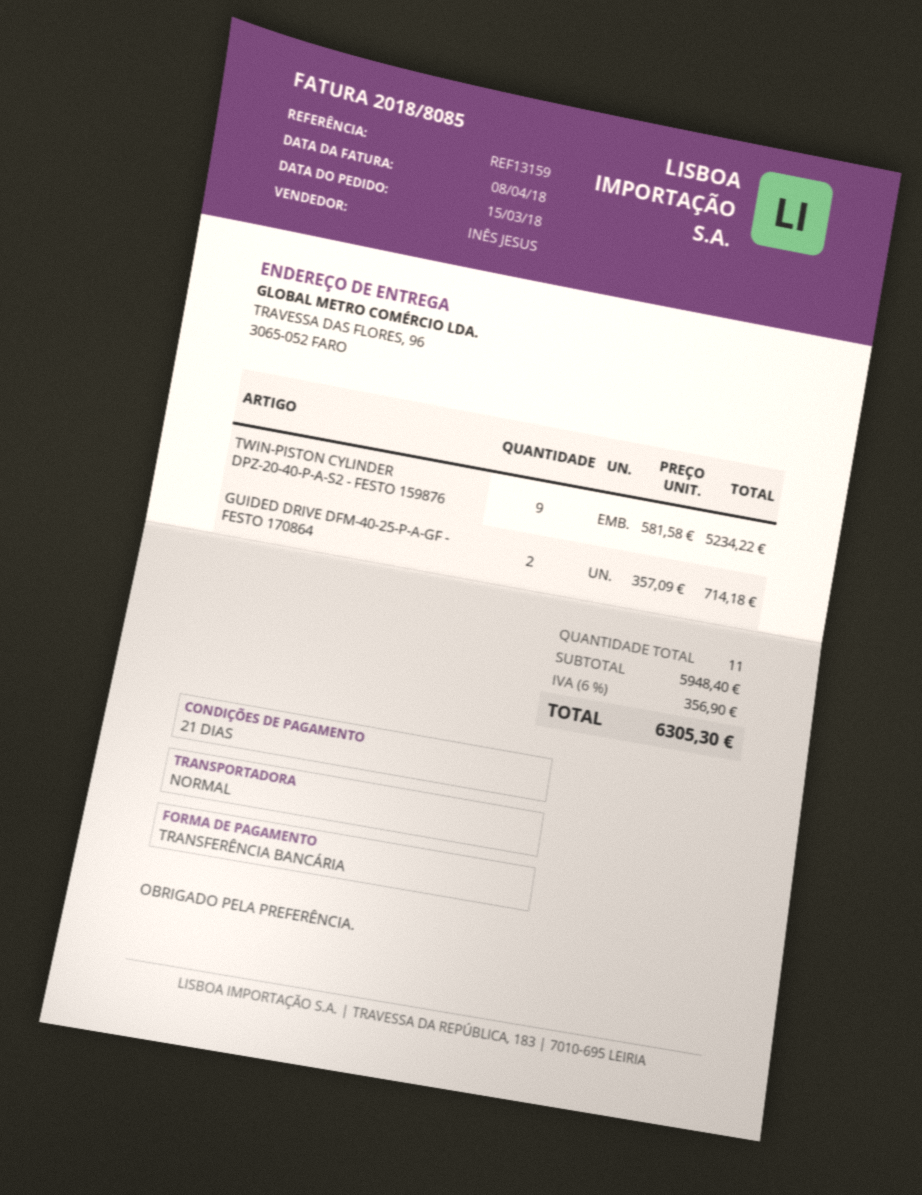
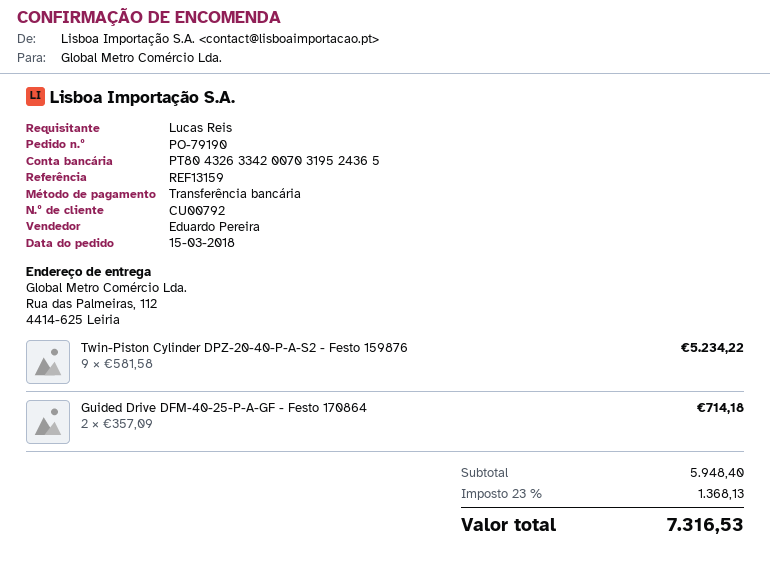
sales rep: INÊS JESUS -> Eduardo Pereira
ship to: TRAVESSA DAS FLORES, 96, 3065-052 FARO -> Rua das Palmeiras, 112, 4414-625 Leiria
tax: 6% = 356.90 -> 23% = 1368.13
total: 6305.30 -> 7316.53

